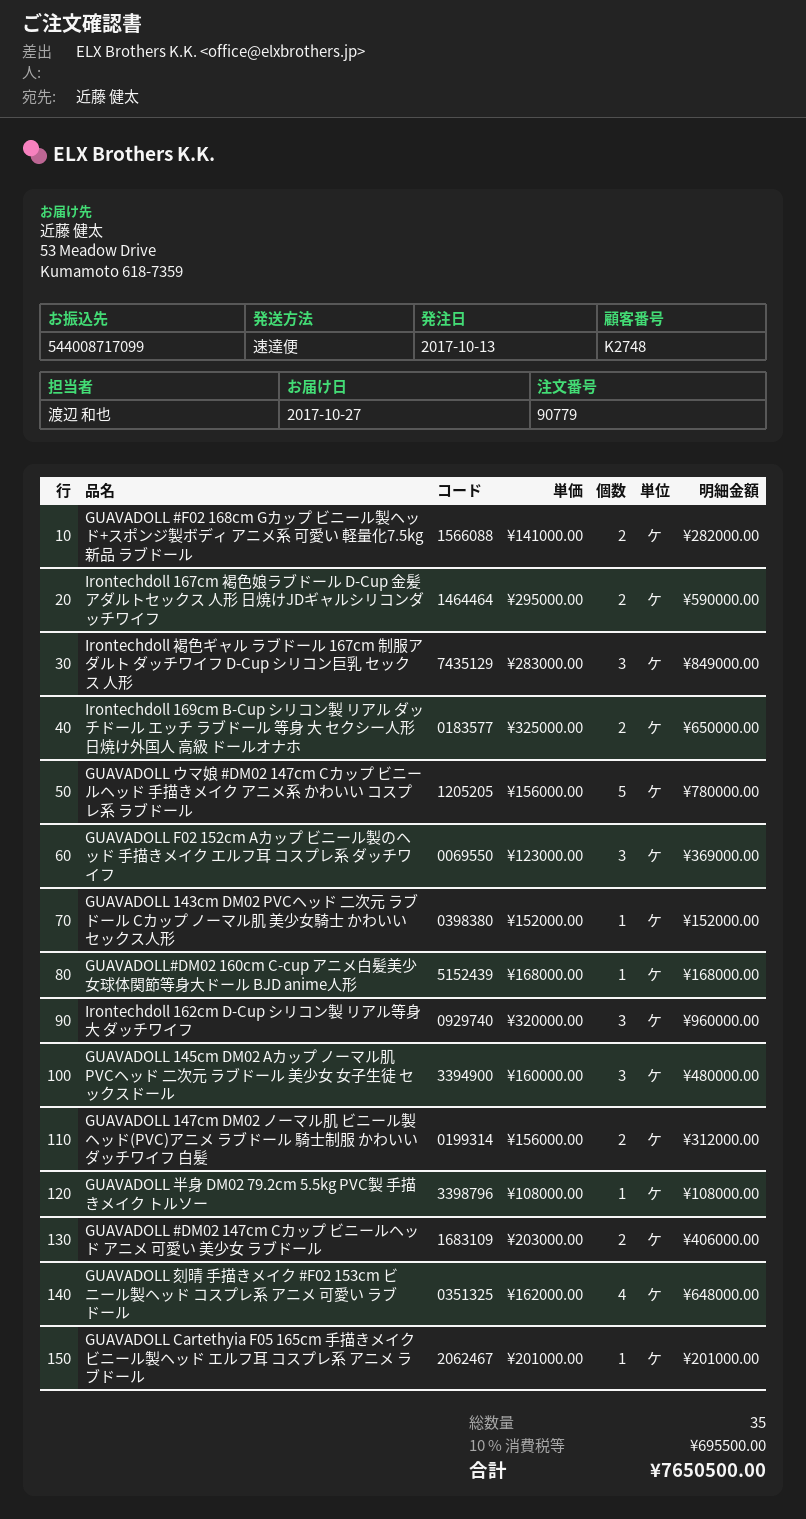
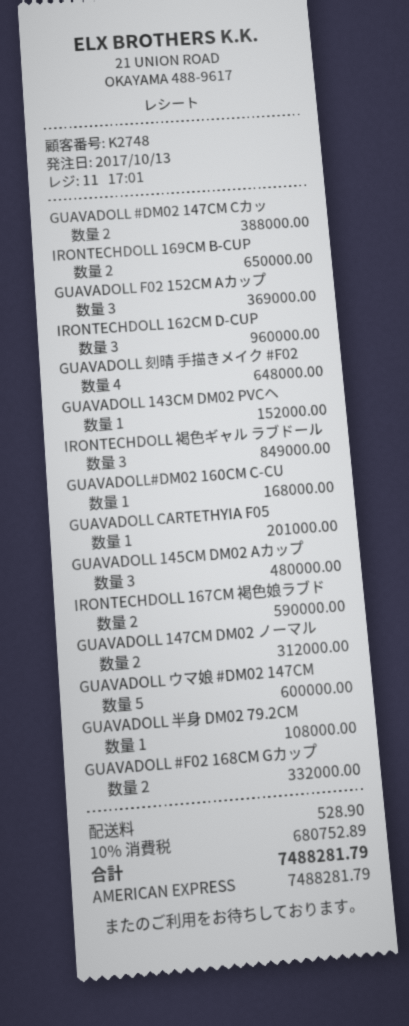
GUAVADOLL #F02 168cm Gカップ ビニール製ヘッド+スポンジ製ボディ アニメ系 可愛い 軽量化7.5kg 新品 ラブドール: 2 for 282000.00 -> 2 for 332000.00
GUAVADOLL ウマ娘 #DM02 147cm Cカップ ビニールヘッド 手描きメイク アニメ系 かわいい コスプレ系 ラブドール: 5 for 780000.00 -> 5 for 600000.00
GUAVADOLL #DM02 147cm Cカップ ビニールヘッド アニメ 可愛い 美少女 ラブドール: 2 for 406000.00 -> 2 for 388000.00
shipping: none -> 528.90
tax: 10% = 695500.00 -> 10% = 680752.89
total: 7650500.00 -> 7488281.79

